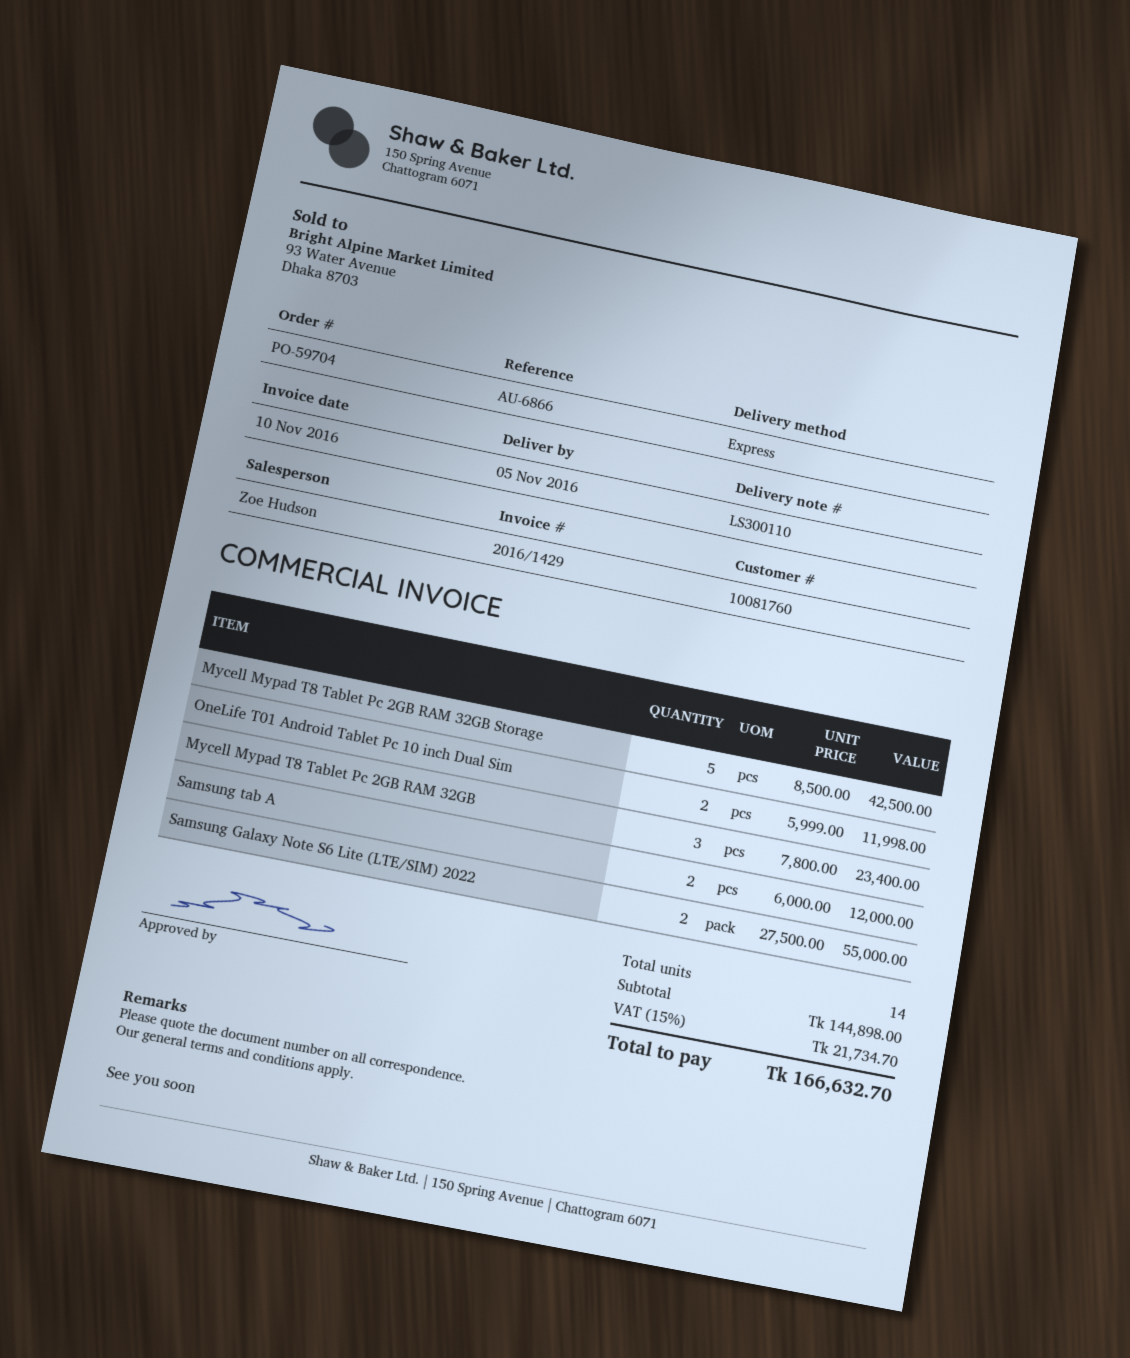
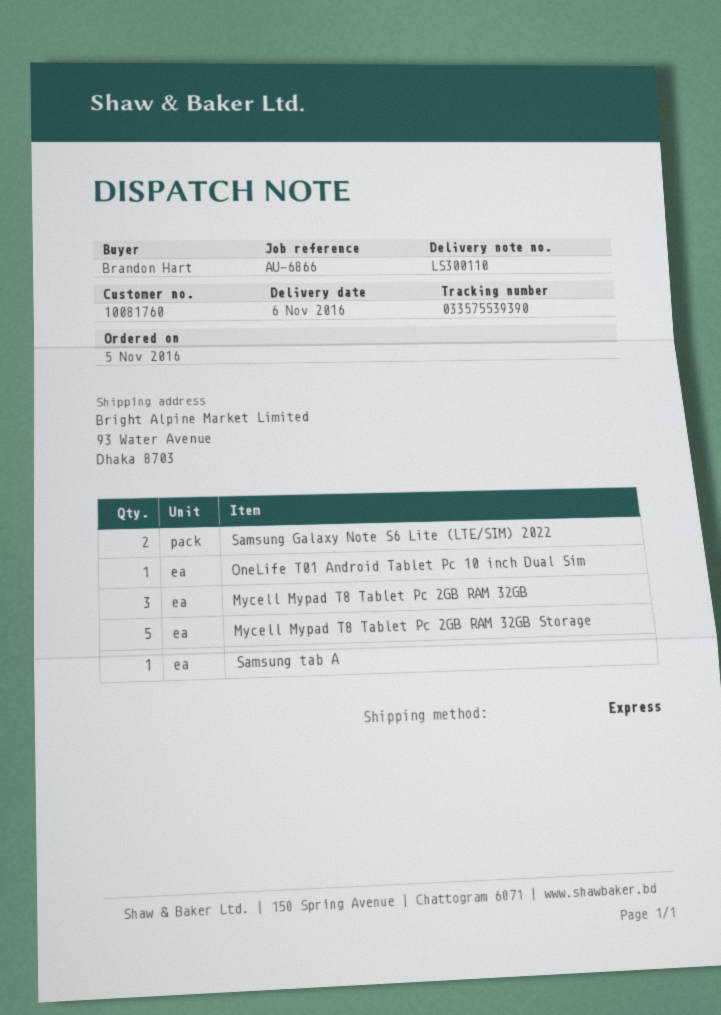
delivery date: 2016-11-05 -> 2016-11-06
OneLife T01 Android Tablet Pc 10 inch Dual Sim: 2 -> 1
Samsung tab A: 2 -> 1

